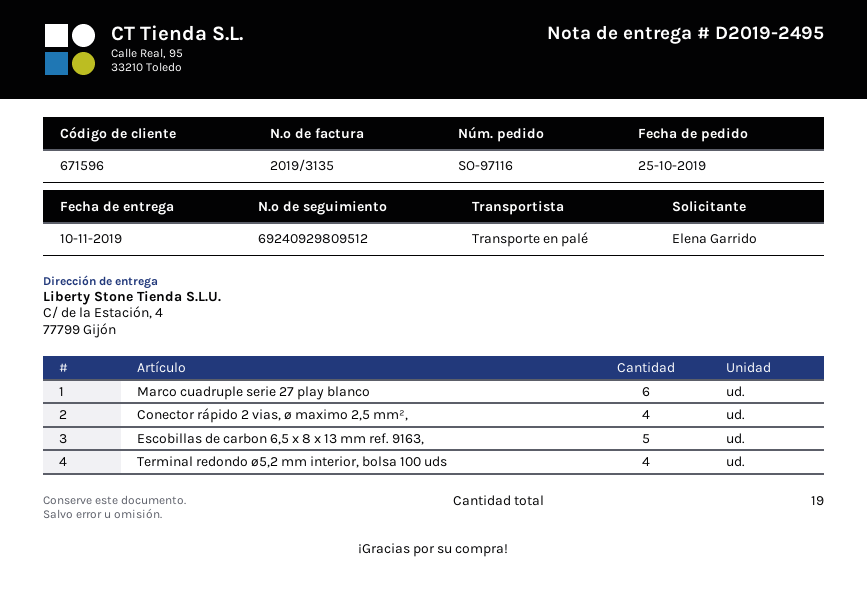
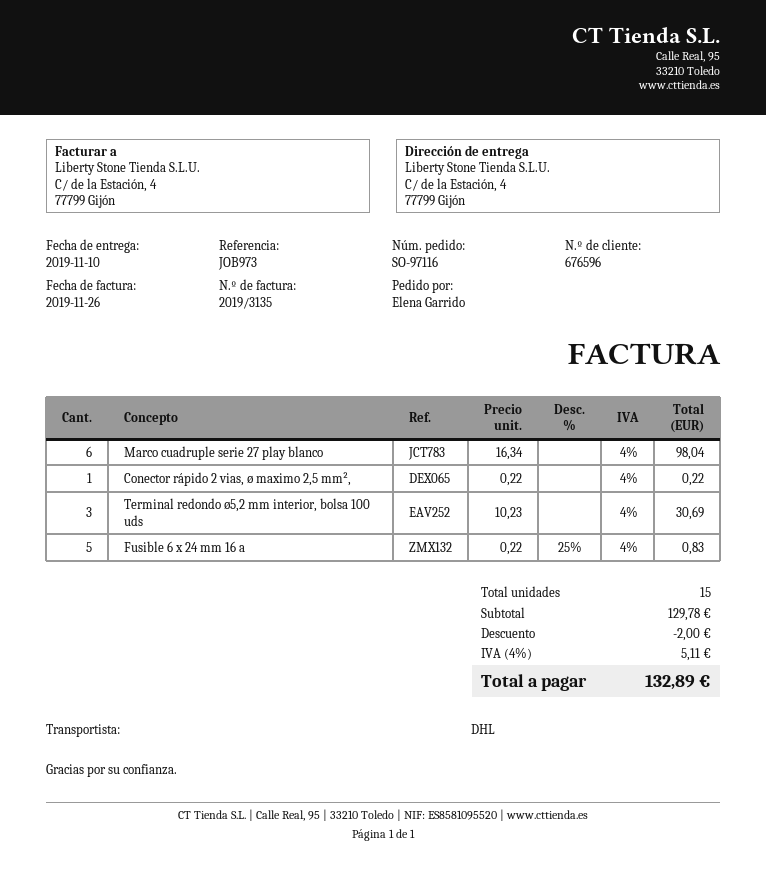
customer number: 671596 -> 676596
shipping method: pallet freight -> DHL
Conector rápido 2 vias, ø maximo 2,5 mm²,: 4 -> 1
Escobillas de carbon 6,5 x 8 x 13 mm ref. 9163,: 5 -> none
Terminal redondo ø5,2 mm interior, bolsa 100 uds: 4 -> 3
Fusible 6 x 24 mm 16 a: none -> 5
total quantity: 19 -> 15

